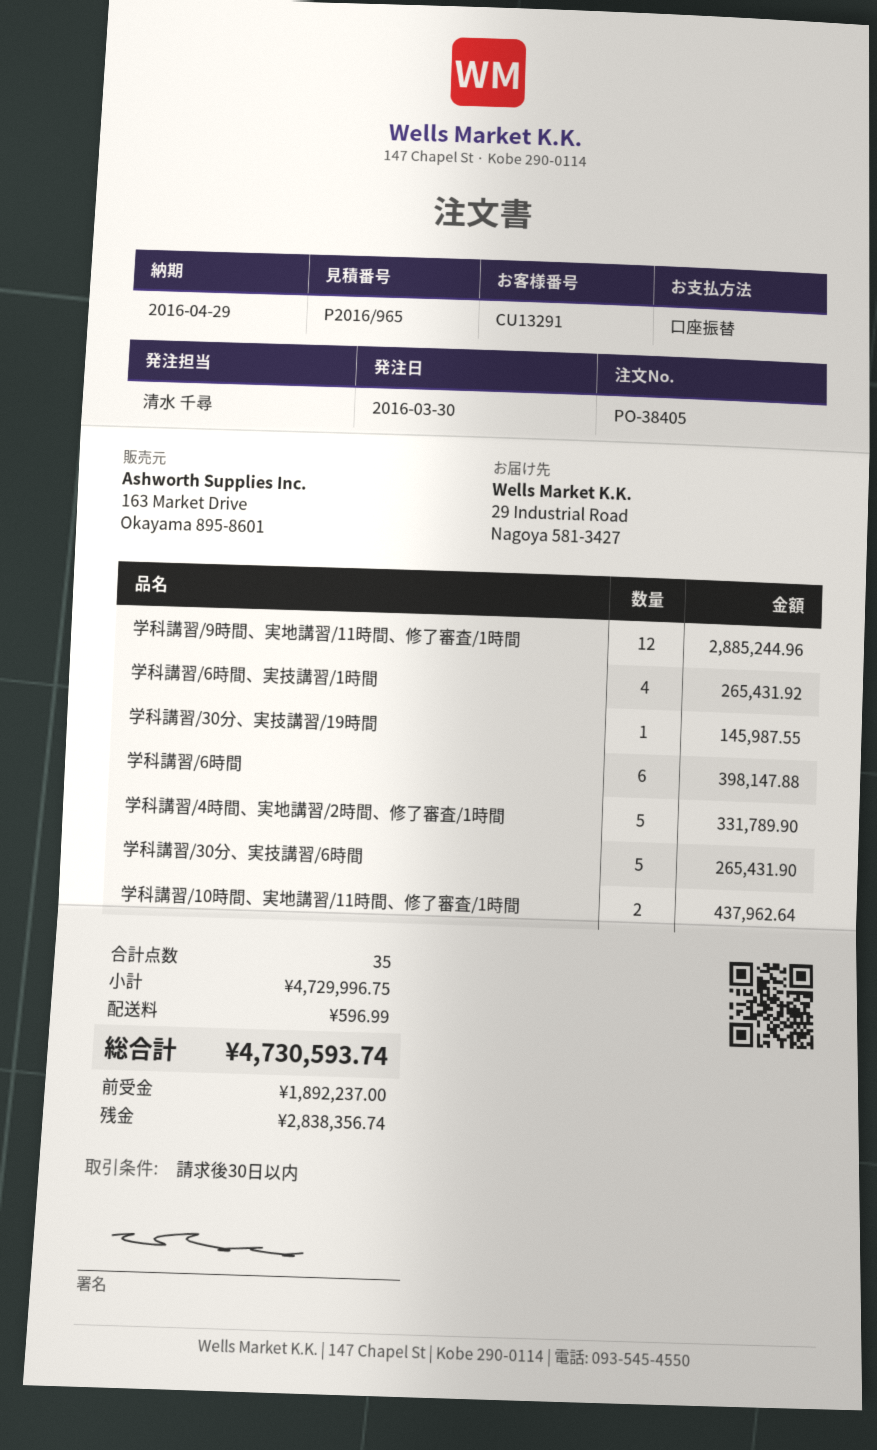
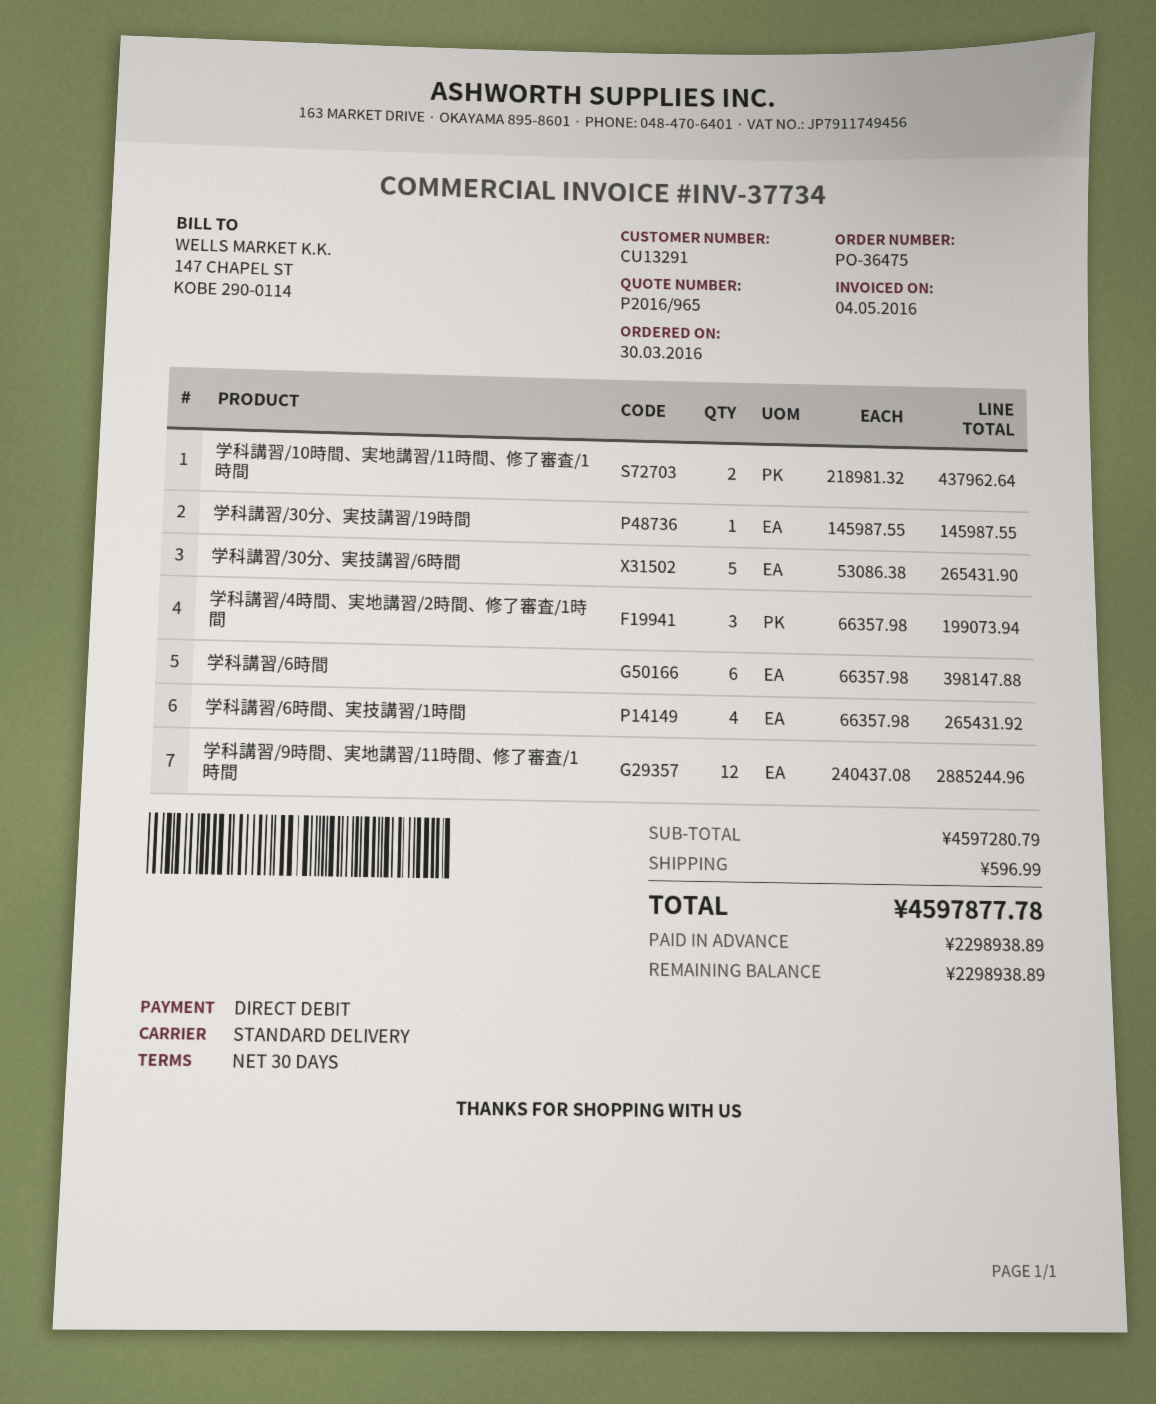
order number: PO-38405 -> PO-36475
学科講習/4時間、実地講習/2時間、修了審査/1時間: 5 for 331789.90 -> 3 for 199073.94
subtotal: 4729996.75 -> 4597280.79
total: 4730593.74 -> 4597877.78
deposit: 1892237.00 -> 2298938.89
balance: 2838356.74 -> 2298938.89

